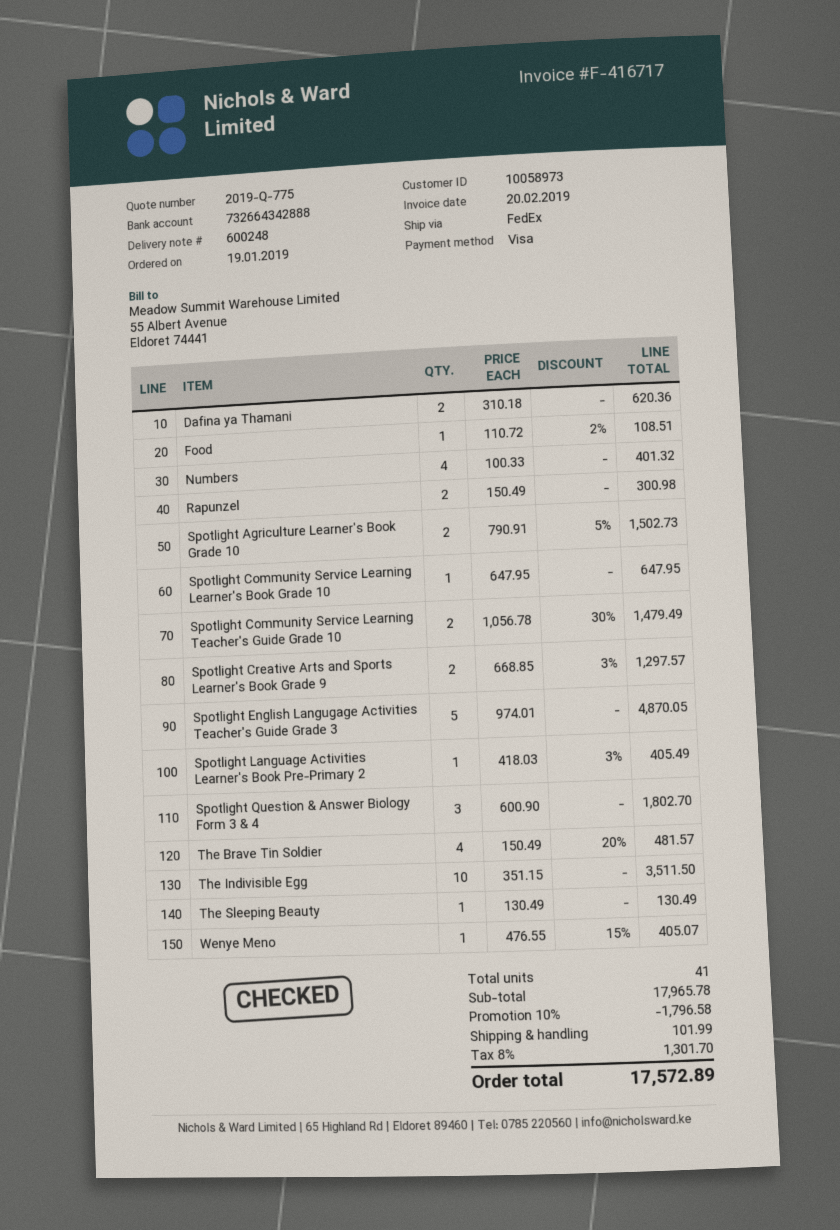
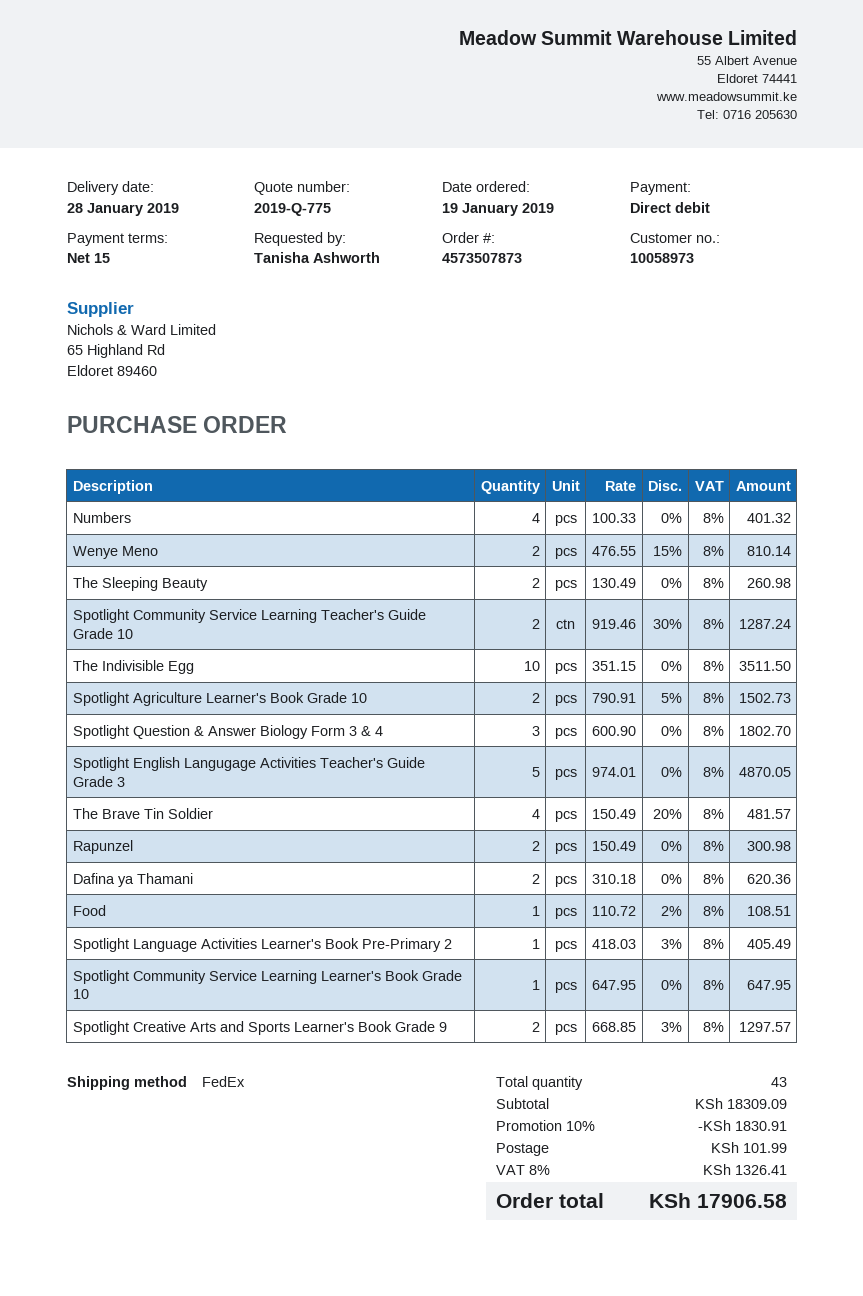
payment method: Visa -> direct debit
Spotlight Community Service Learning Teacher's Guide Grade 10: 2 x 1056.78 - 30% = 1479.49 -> 2 x 919.46 - 30% = 1287.24
The Sleeping Beauty: 1 x 130.49 = 130.49 -> 2 x 130.49 = 260.98
Wenye Meno: 1 x 476.55 - 15% = 405.07 -> 2 x 476.55 - 15% = 810.14
total quantity: 41 -> 43
subtotal: 17965.78 -> 18309.09
discount: 10% = 1796.58 -> 10% = 1830.91
tax: 8% = 1301.70 -> 8% = 1326.41
total: 17572.89 -> 17906.58

